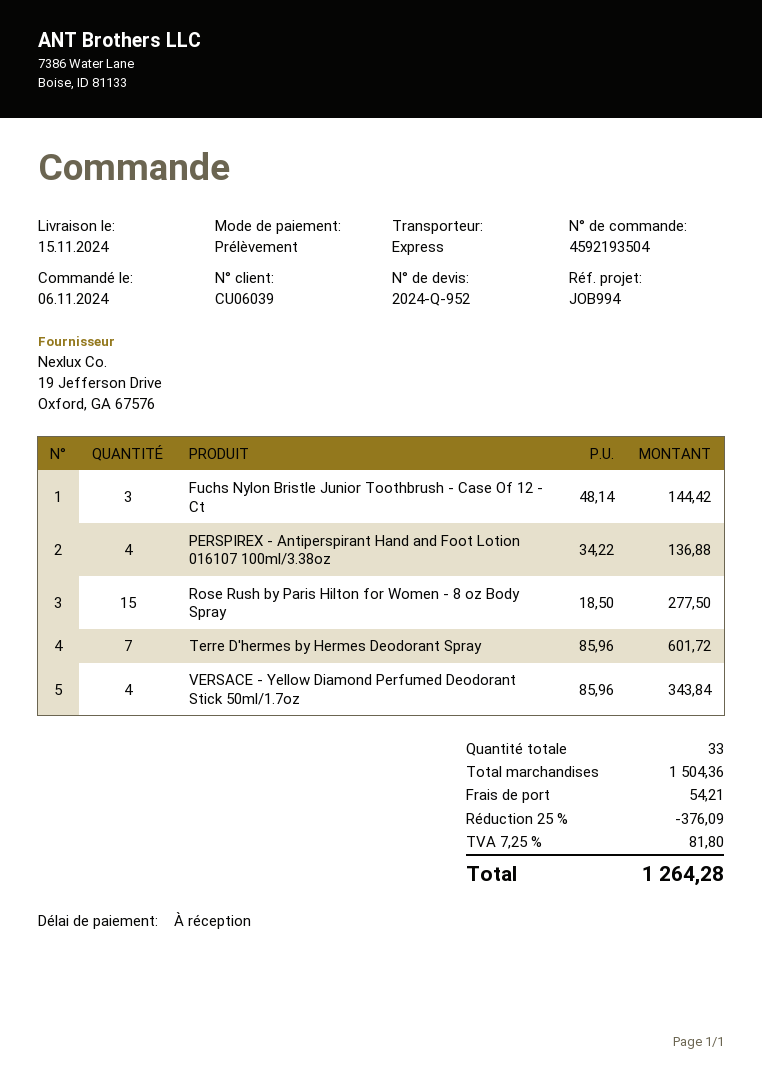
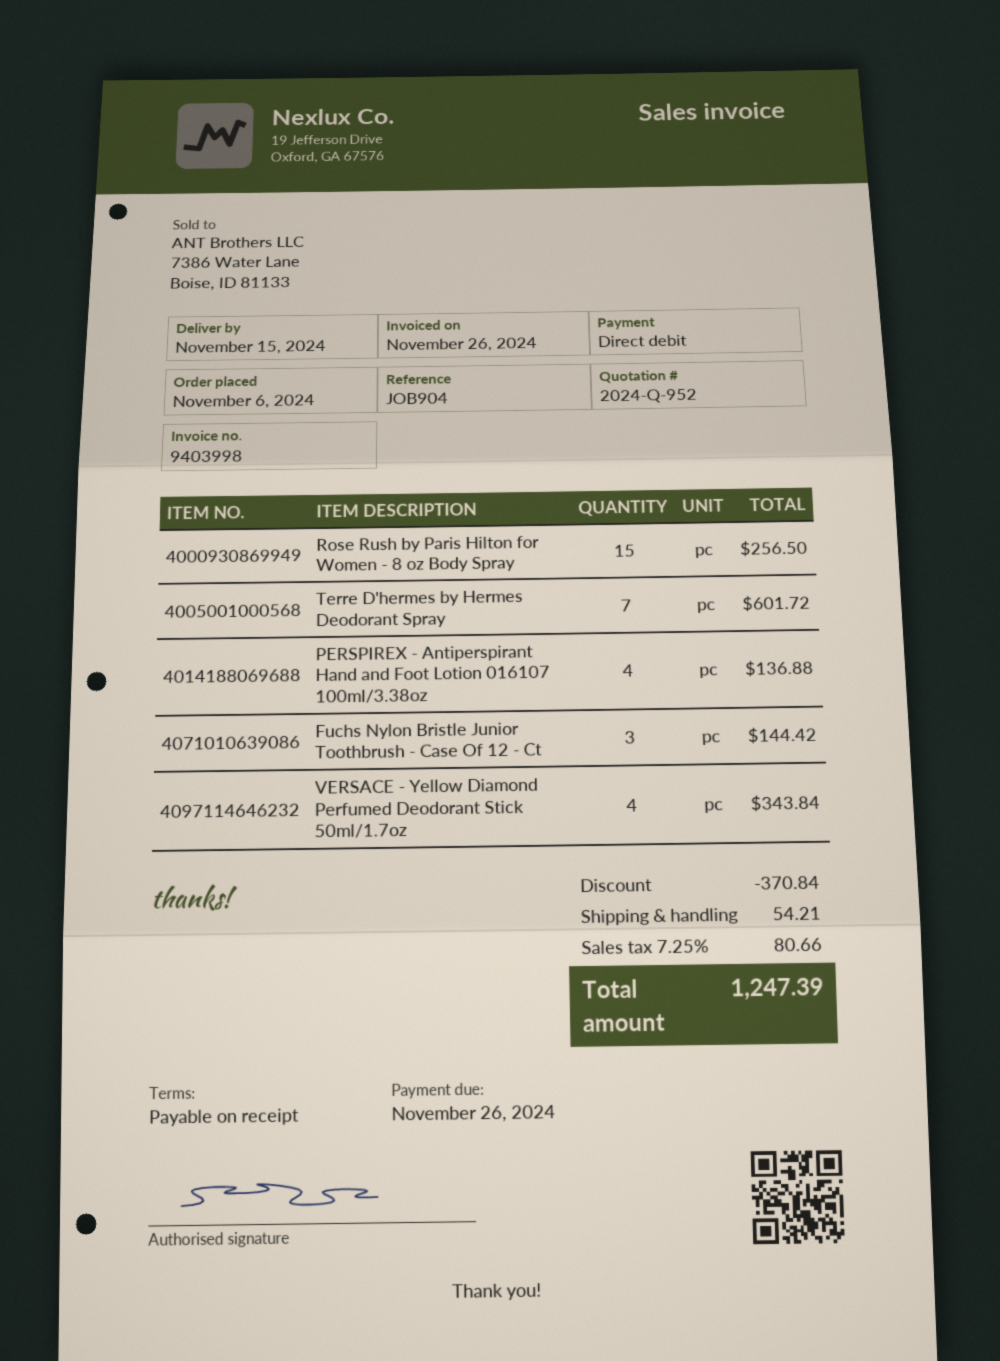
reference: JOB994 -> JOB904
Rose Rush by Paris Hilton for Women - 8 oz Body Spray: 15 for 277.50 -> 15 for 256.50
discount: 376.09 -> 370.84
tax: 7.25% = 81.80 -> 7.25% = 80.66
total: 1264.28 -> 1247.39

